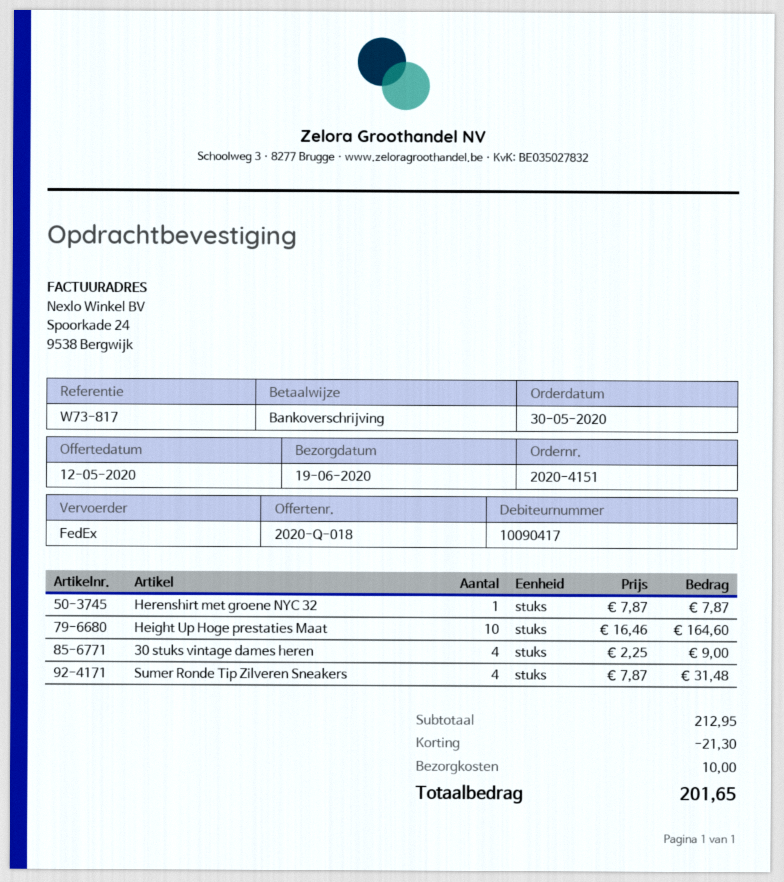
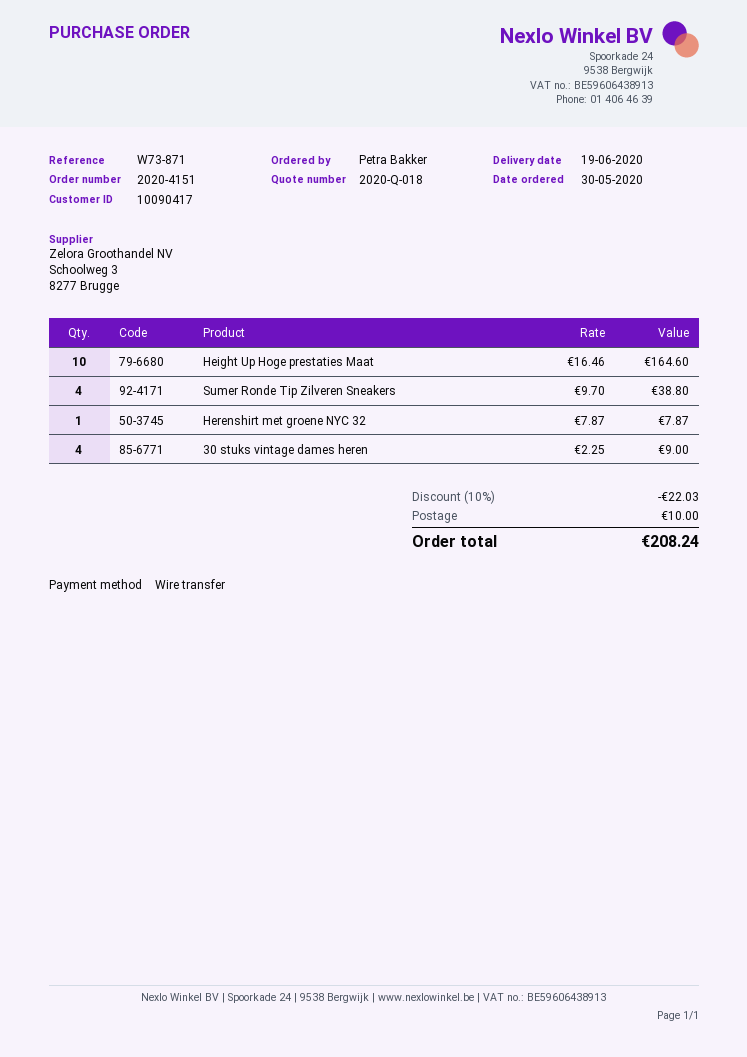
reference: W73-817 -> W73-871
Sumer Ronde Tip Zilveren Sneakers: 4 x 7.87 = 31.48 -> 4 x 9.70 = 38.80
discount: 21.30 -> 22.03
total: 201.65 -> 208.24

